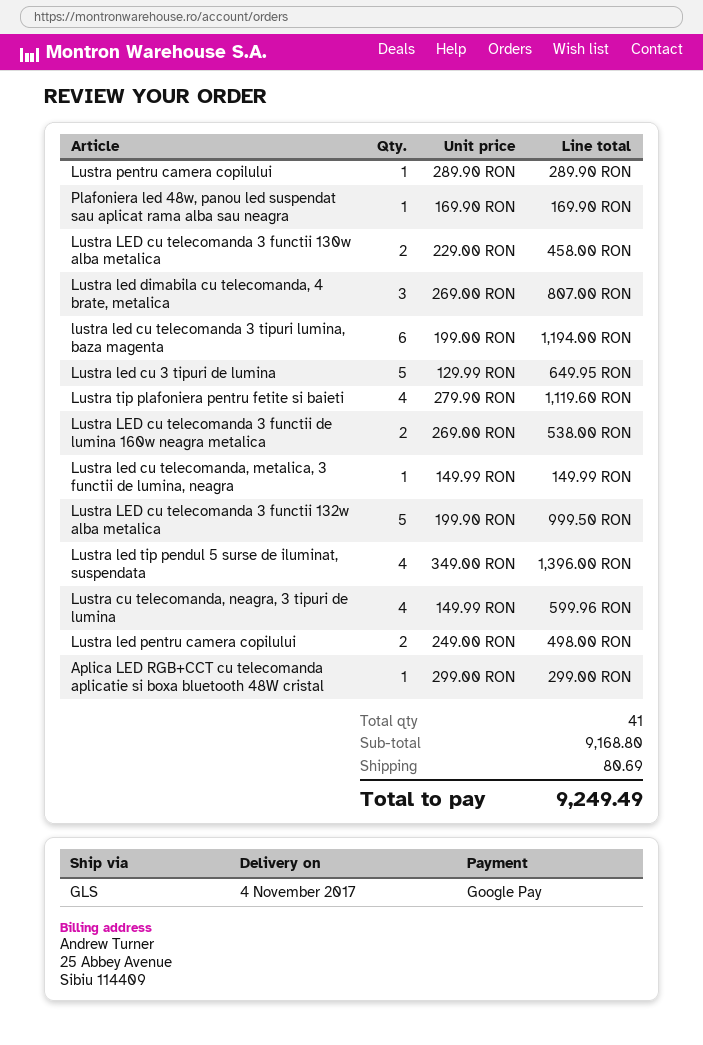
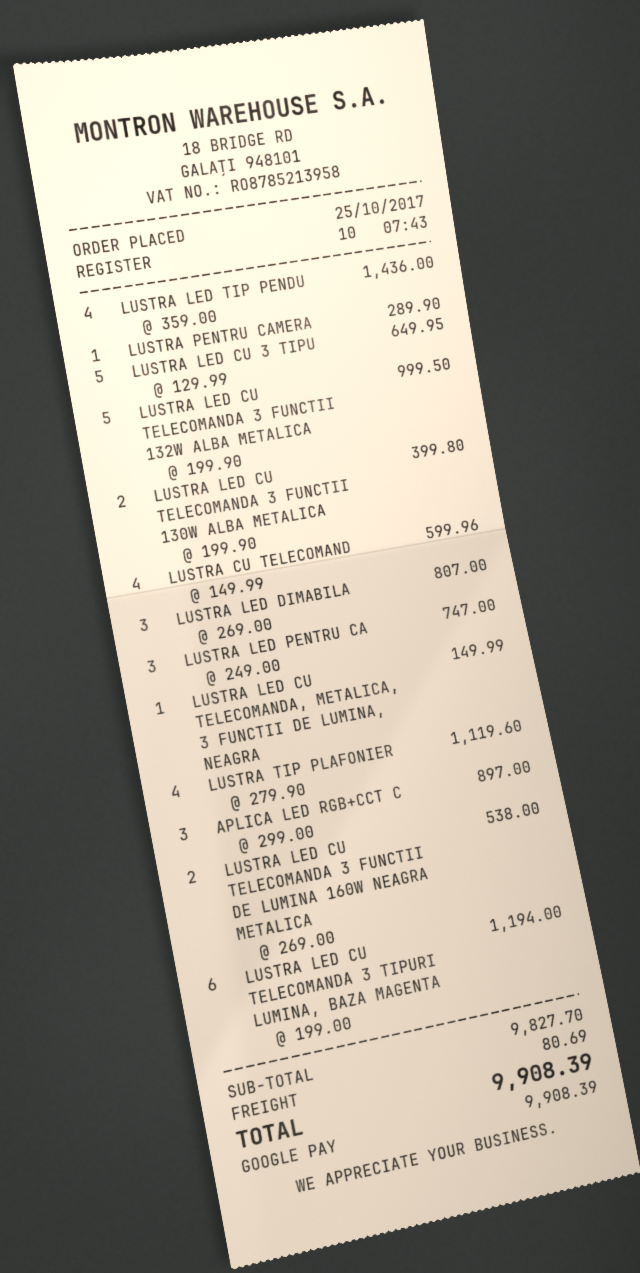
Plafoniera led 48w, panou led suspendat sau aplicat rama alba sau neagra: 1 x 169.90 = 169.90 -> none
Lustra LED cu telecomanda 3 functii 130w alba metalica: 2 x 229.00 = 458.00 -> 2 x 199.90 = 399.80
Lustra led tip pendul 5 surse de iluminat, suspendata: 4 x 349.00 = 1396.00 -> 4 x 359.00 = 1436.00
Lustra led pentru camera copilului: 2 x 249.00 = 498.00 -> 3 x 249.00 = 747.00
Aplica LED RGB+CCT cu telecomanda aplicatie si boxa bluetooth 48W cristal: 1 x 299.00 = 299.00 -> 3 x 299.00 = 897.00
subtotal: 9168.80 -> 9827.70
total: 9249.49 -> 9908.39

